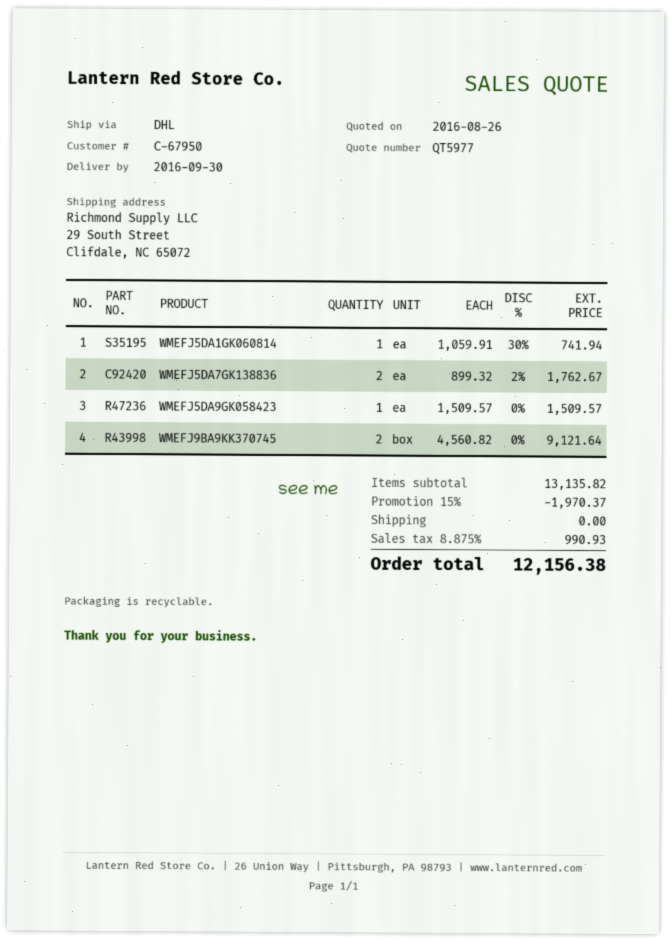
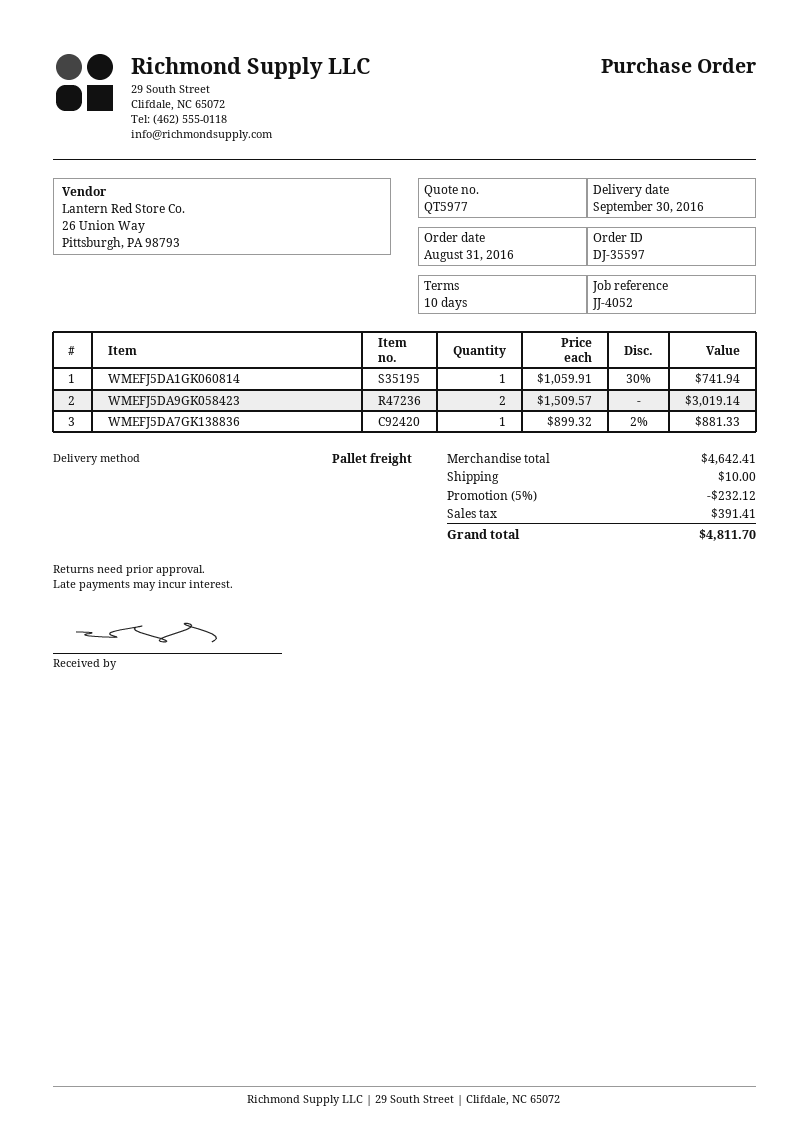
shipping method: DHL -> pallet freight
WMEFJ5DA7GK138836: 2 x 899.32 - 2% = 1762.67 -> 1 x 899.32 - 2% = 881.33
WMEFJ5DA9GK058423: 1 x 1509.57 = 1509.57 -> 2 x 1509.57 = 3019.14
WMEFJ9BA9KK370745: 2 x 4560.82 = 9121.64 -> none
subtotal: 13135.82 -> 4642.41
discount: 15% = 1970.37 -> 5% = 232.12
shipping: 0.00 -> 10.00
tax: 990.93 -> 391.41
total: 12156.38 -> 4811.70

